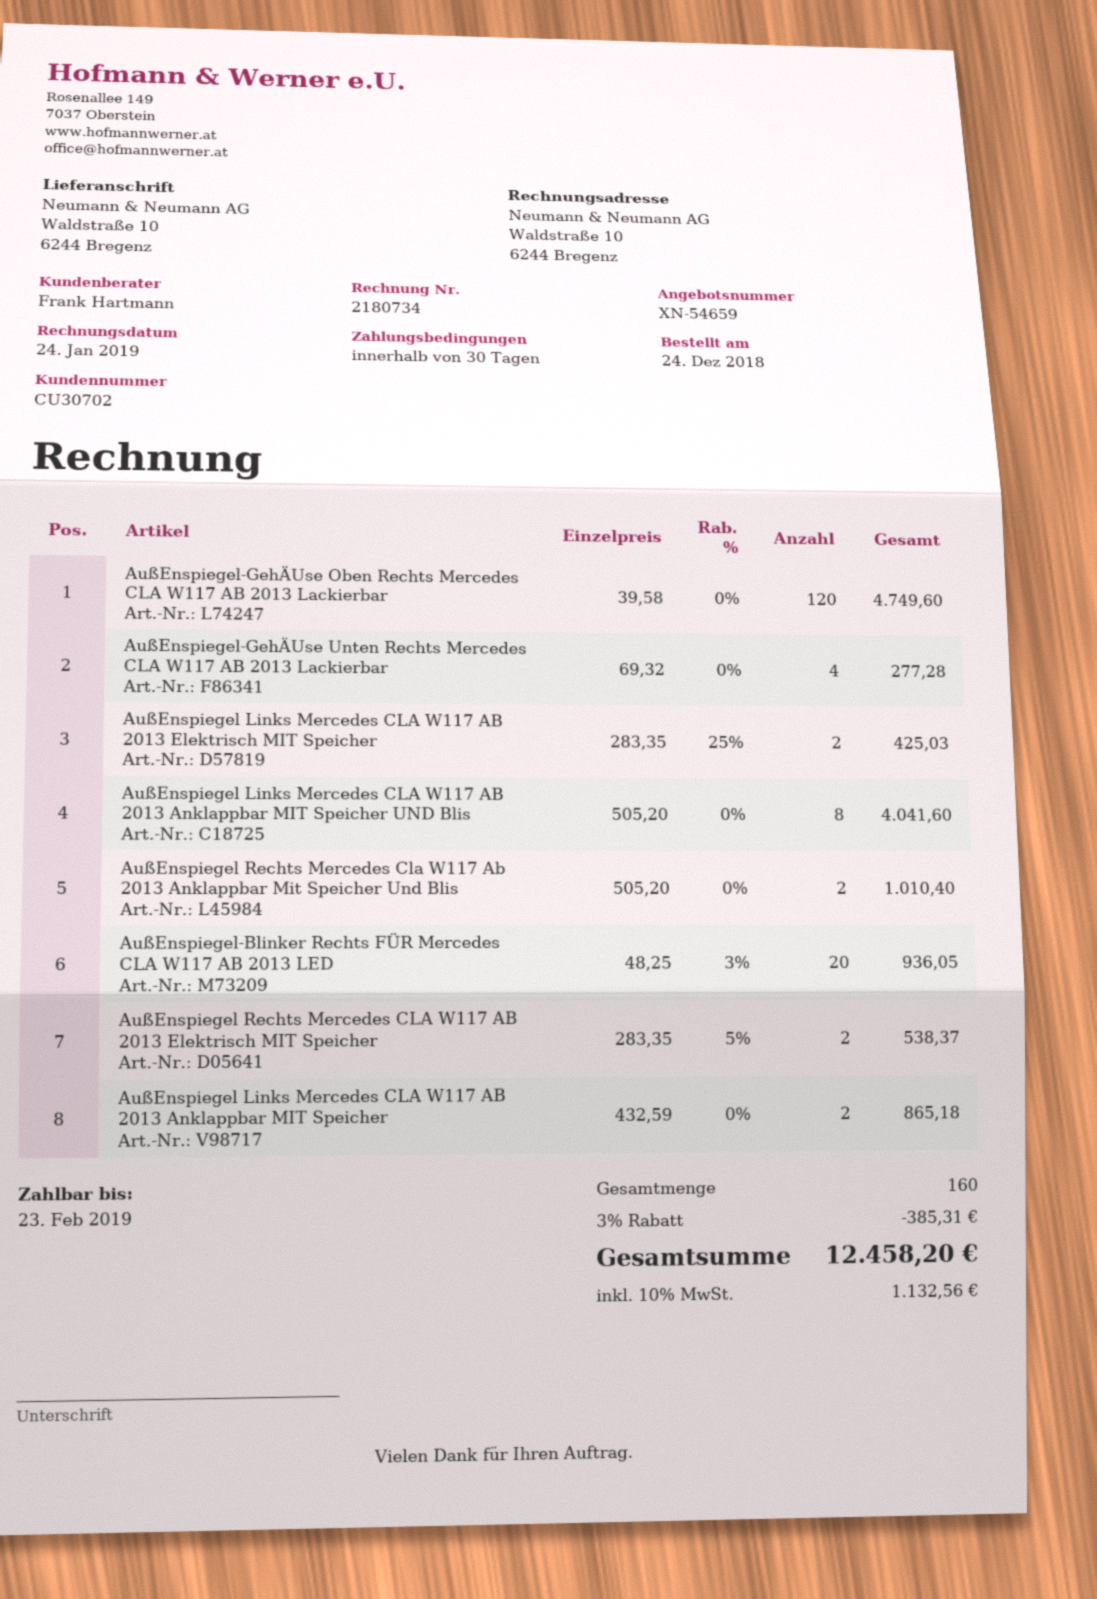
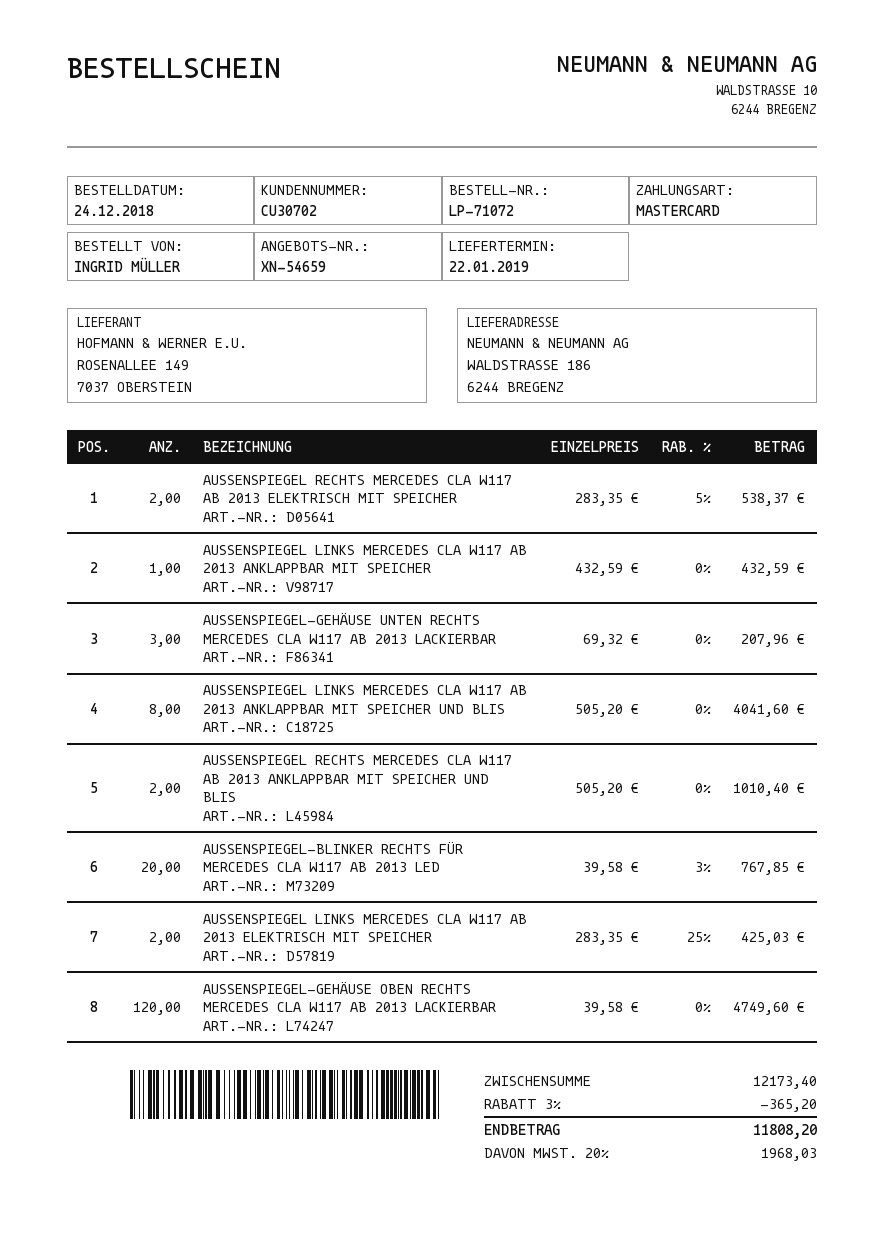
ship to: Waldstraße 10, 6244 Bregenz -> WALDSTRASSE 186, 6244 BREGENZ
AußEnspiegel-GehÄUse Unten Rechts Mercedes CLA W117 AB 2013 Lackierbar: 4 x 69.32 = 277.28 -> 3 x 69.32 = 207.96
AußEnspiegel-Blinker Rechts FÜR Mercedes CLA W117 AB 2013 LED: 20 x 48.25 - 3% = 936.05 -> 20 x 39.58 - 3% = 767.85
AußEnspiegel Links Mercedes CLA W117 AB 2013 Anklappbar MIT Speicher: 2 x 432.59 = 865.18 -> 1 x 432.59 = 432.59
discount: 3% = 385.31 -> 3% = 365.20
tax: 10% = 1132.56 -> 20% = 1968.03
total: 12458.20 -> 11808.20

